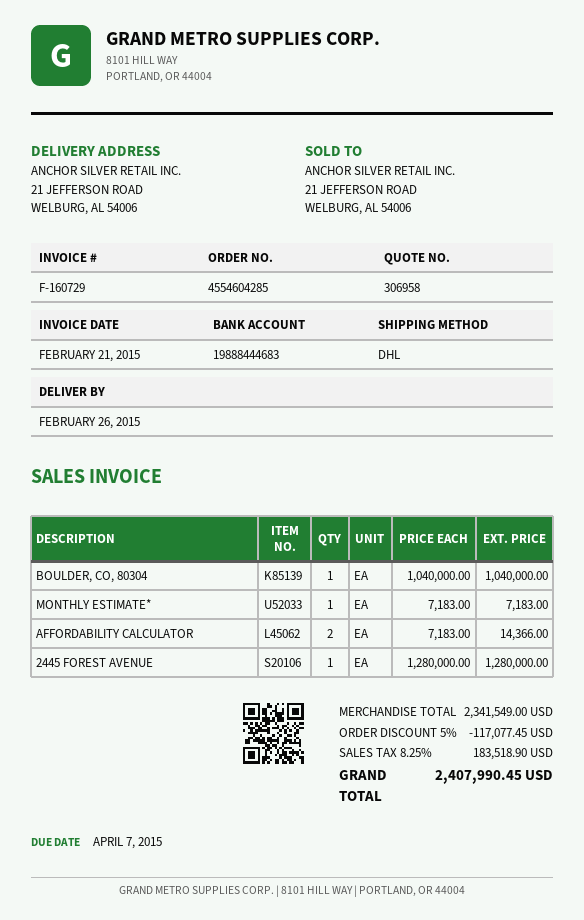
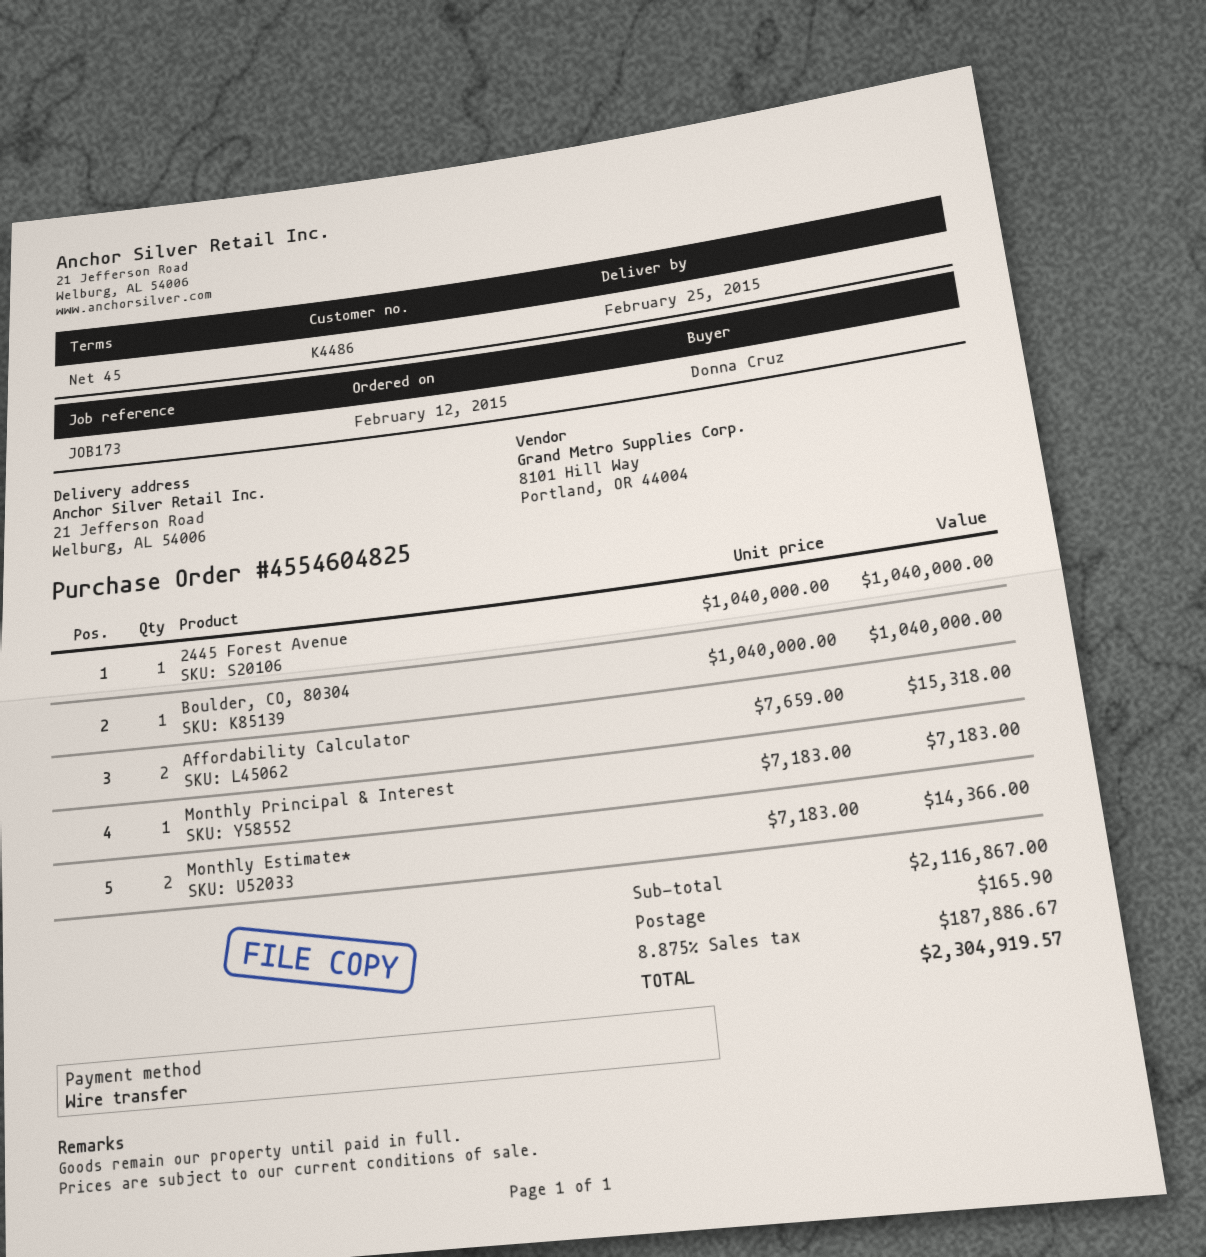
order number: 4554604285 -> 4554604825
delivery date: 2015-02-26 -> 2015-02-25
MONTHLY ESTIMATE*: 1 x 7183.00 = 7183.00 -> 2 x 7183.00 = 14366.00
AFFORDABILITY CALCULATOR: 2 x 7183.00 = 14366.00 -> 2 x 7659.00 = 15318.00
2445 FOREST AVENUE: 1 x 1280000.00 = 1280000.00 -> 1 x 1040000.00 = 1040000.00
Monthly Principal & Interest: none -> 1 x 7183.00 = 7183.00
subtotal: 2341549.00 -> 2116867.00
discount: 5% = 117077.45 -> none
shipping: none -> 165.90
tax: 8.25% = 183518.90 -> 8.875% = 187886.67
total: 2407990.45 -> 2304919.57

